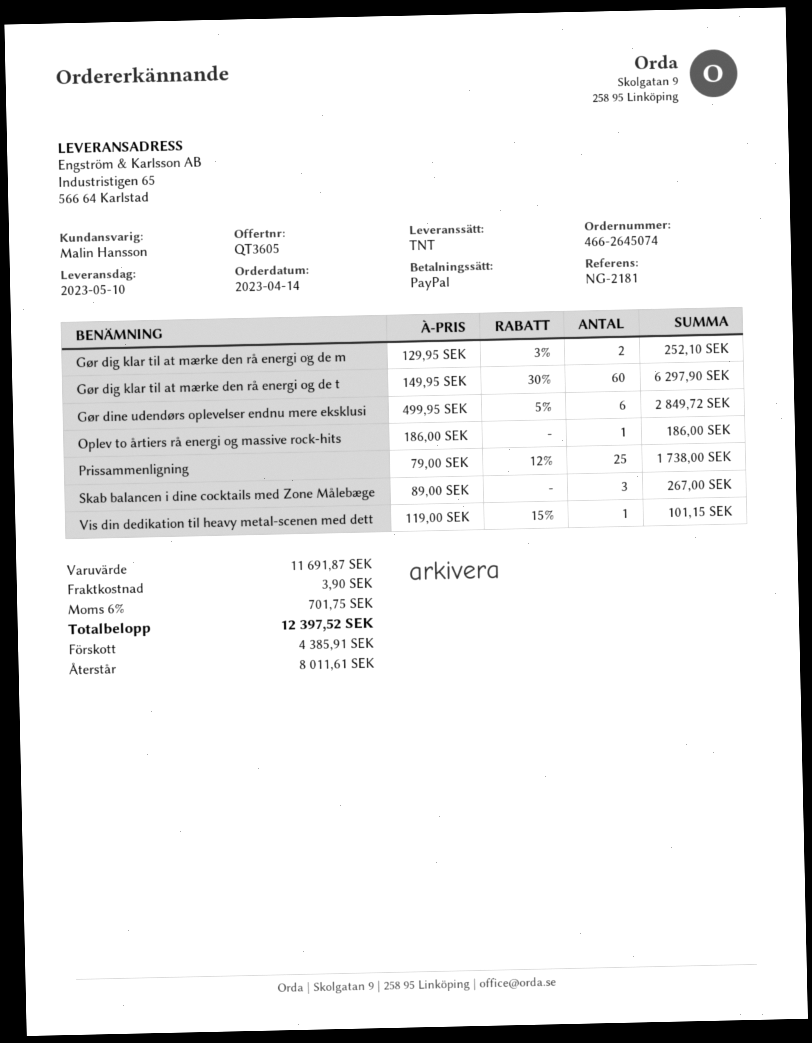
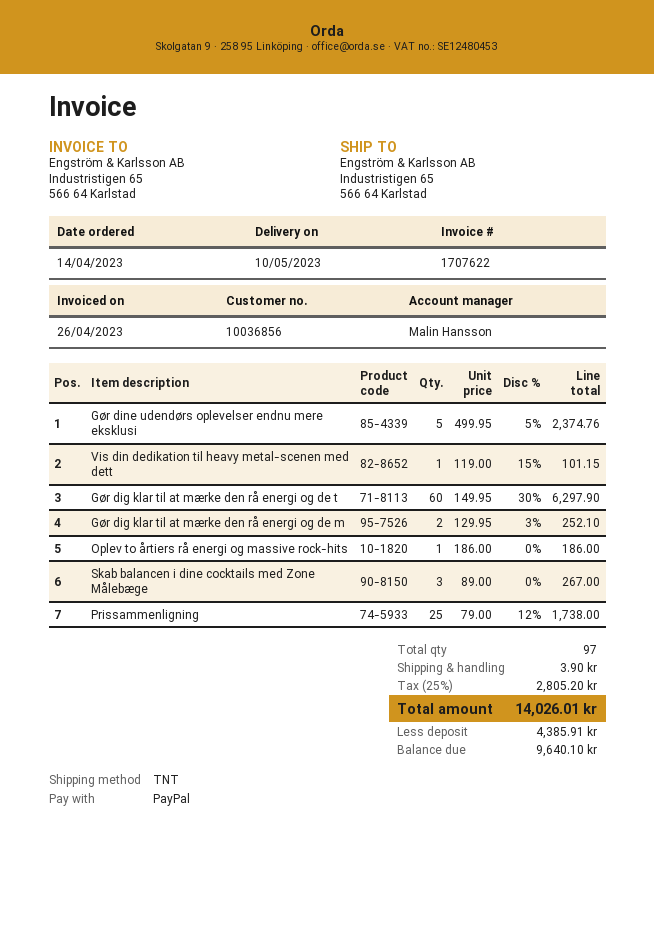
Gør dine udendørs oplevelser endnu mere eksklusi: 6 x 499.95 - 5% = 2849.72 -> 5 x 499.95 - 5% = 2374.76
tax: 6% = 701.75 -> 25% = 2805.20
total: 12397.52 -> 14026.01
balance: 8011.61 -> 9640.10

